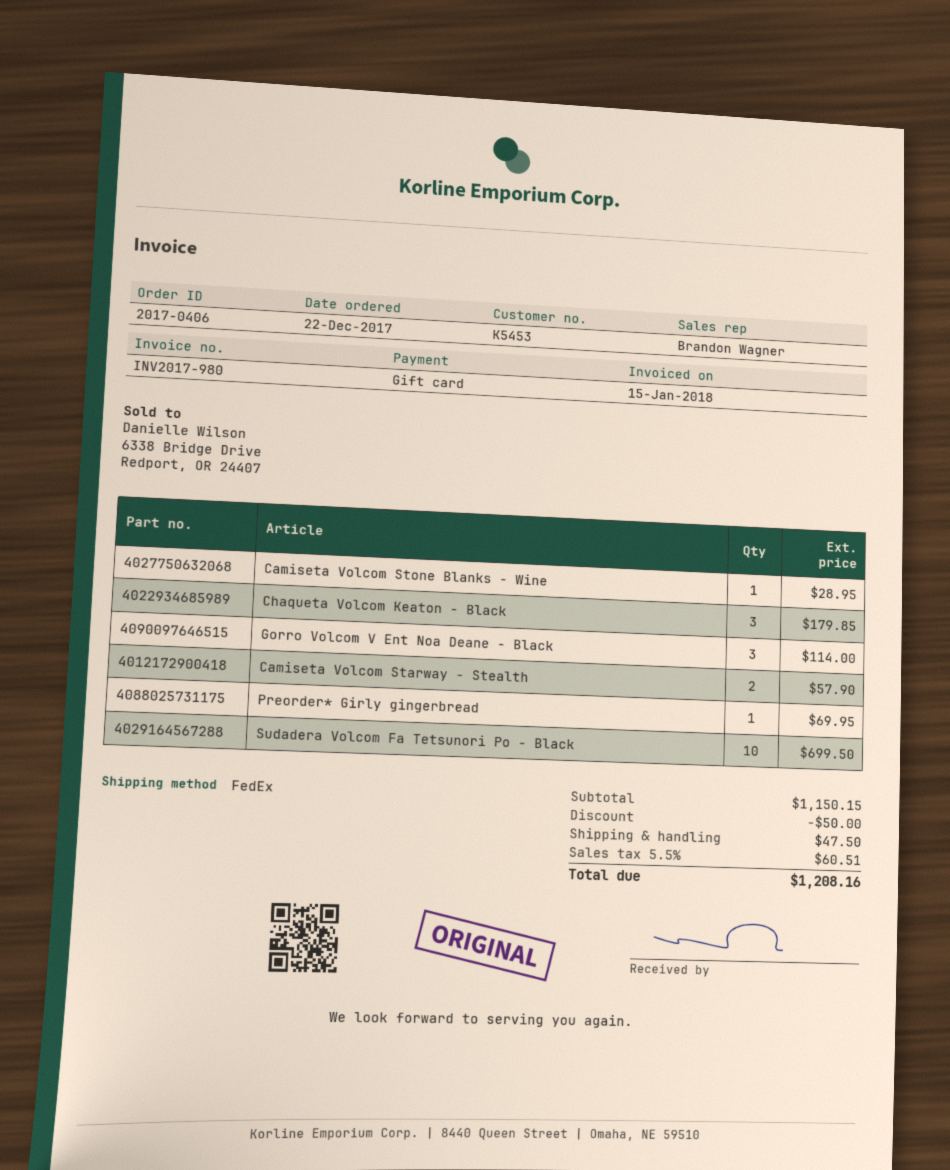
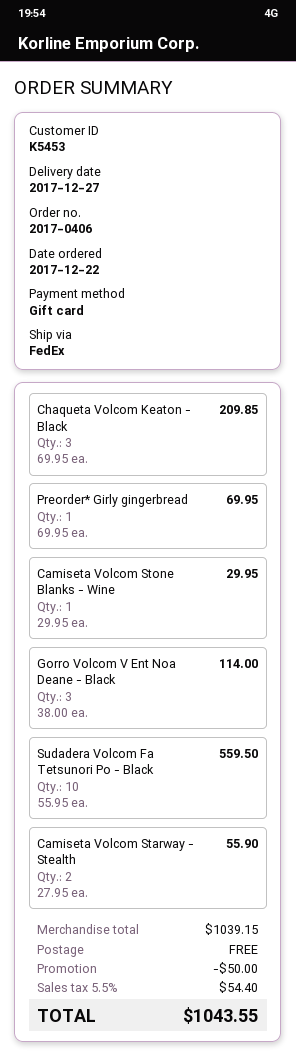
Camiseta Volcom Stone Blanks - Wine: 1 for 28.95 -> 1 for 29.95
Chaqueta Volcom Keaton - Black: 3 for 179.85 -> 3 for 209.85
Camiseta Volcom Starway - Stealth: 2 for 57.90 -> 2 for 55.90
Sudadera Volcom Fa Tetsunori Po - Black: 10 for 699.50 -> 10 for 559.50
subtotal: 1150.15 -> 1039.15
shipping: 47.50 -> 0.00
tax: 5.5% = 60.51 -> 5.5% = 54.40
total: 1208.16 -> 1043.55

